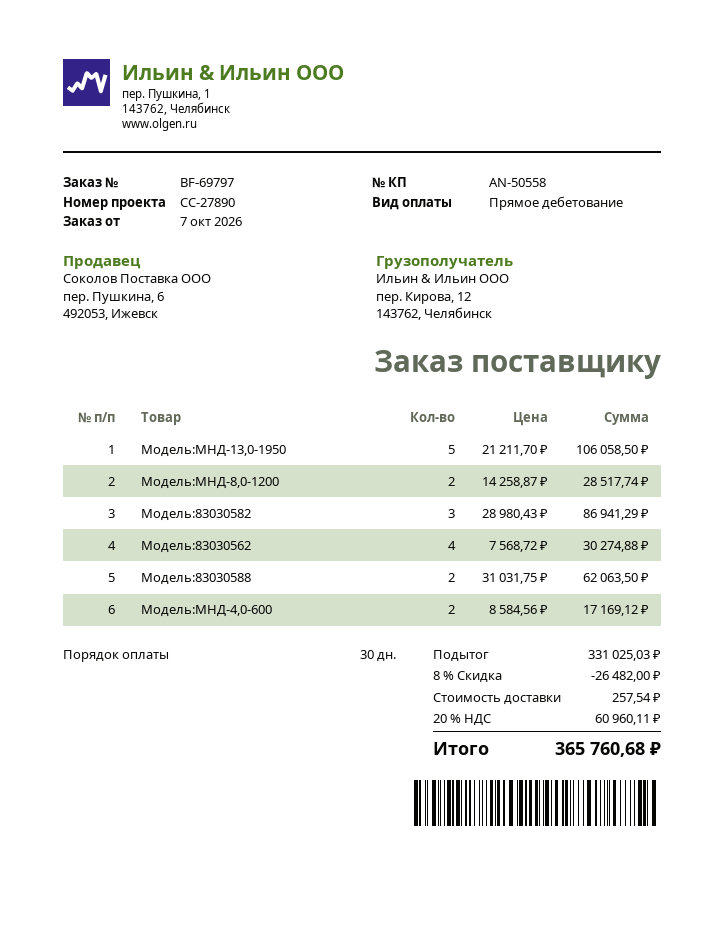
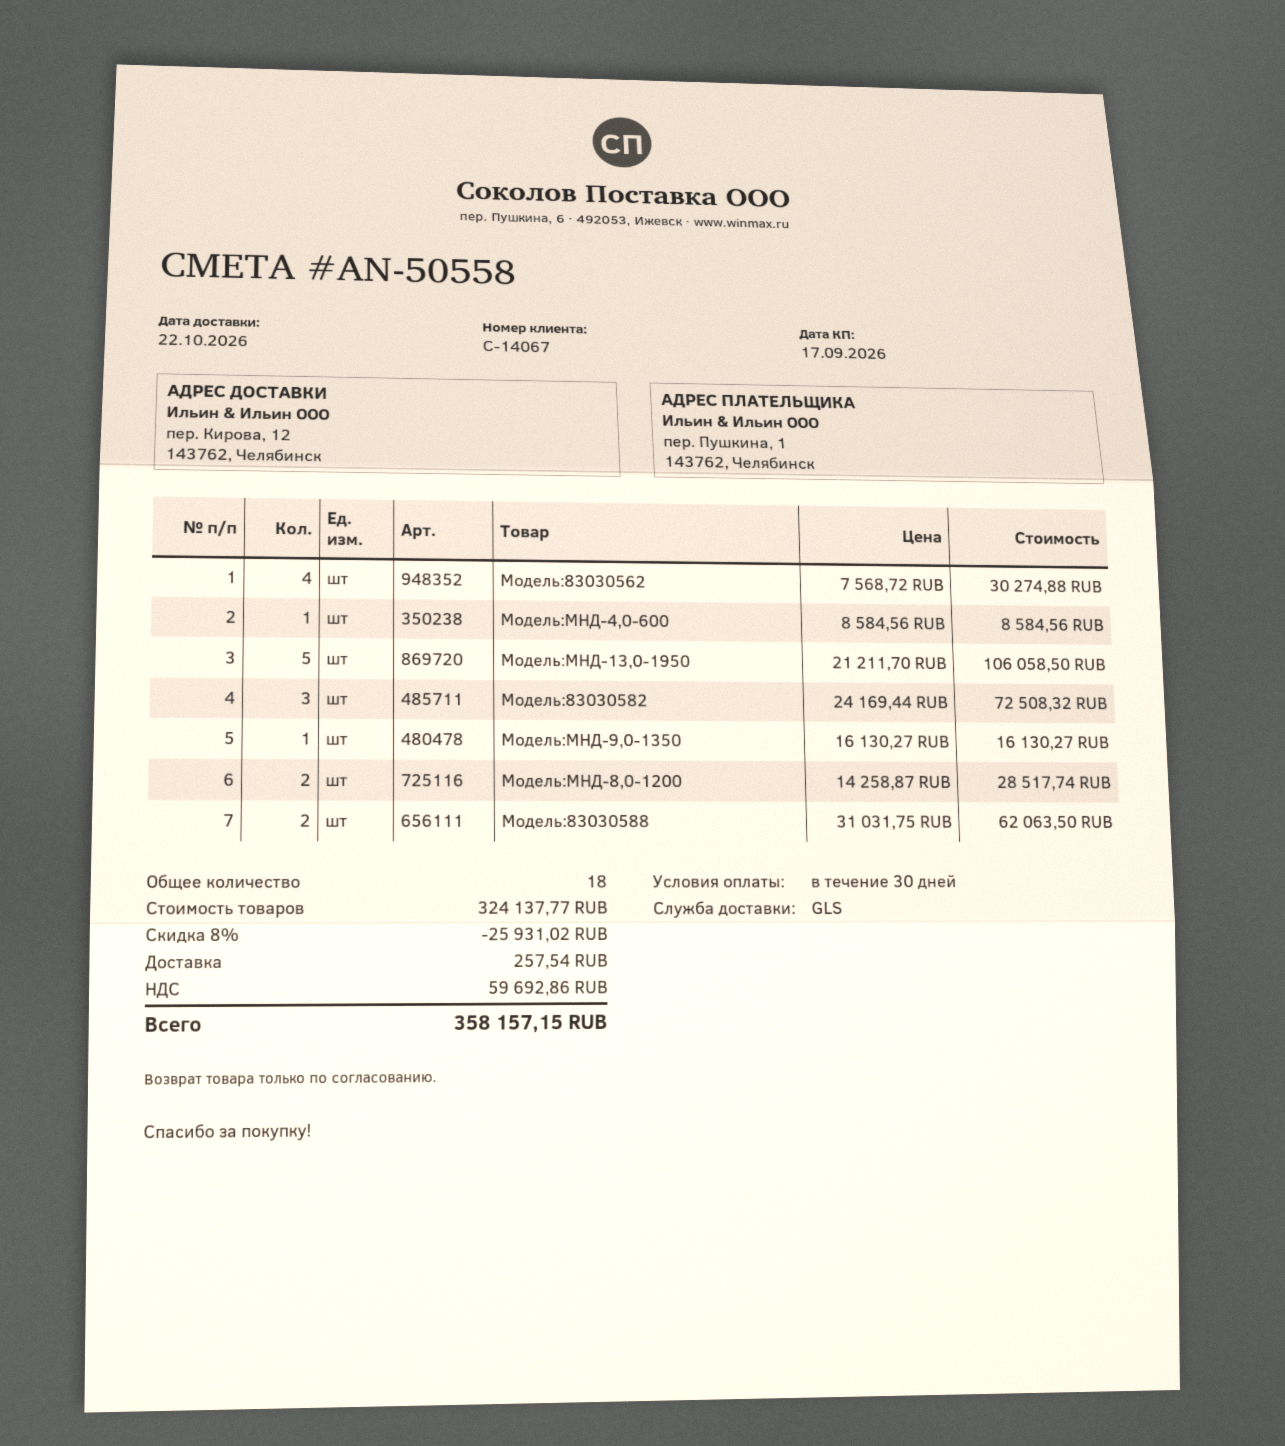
Модель:83030582: 3 x 28980.43 = 86941.29 -> 3 x 24169.44 = 72508.32
Модель:МНД-4,0-600: 2 x 8584.56 = 17169.12 -> 1 x 8584.56 = 8584.56
Модель:МНД-9,0-1350: none -> 1 x 16130.27 = 16130.27
subtotal: 331025.03 -> 324137.77
discount: 8% = 26482.00 -> 8% = 25931.02
tax: 60960.11 -> 59692.86
total: 365760.68 -> 358157.15

